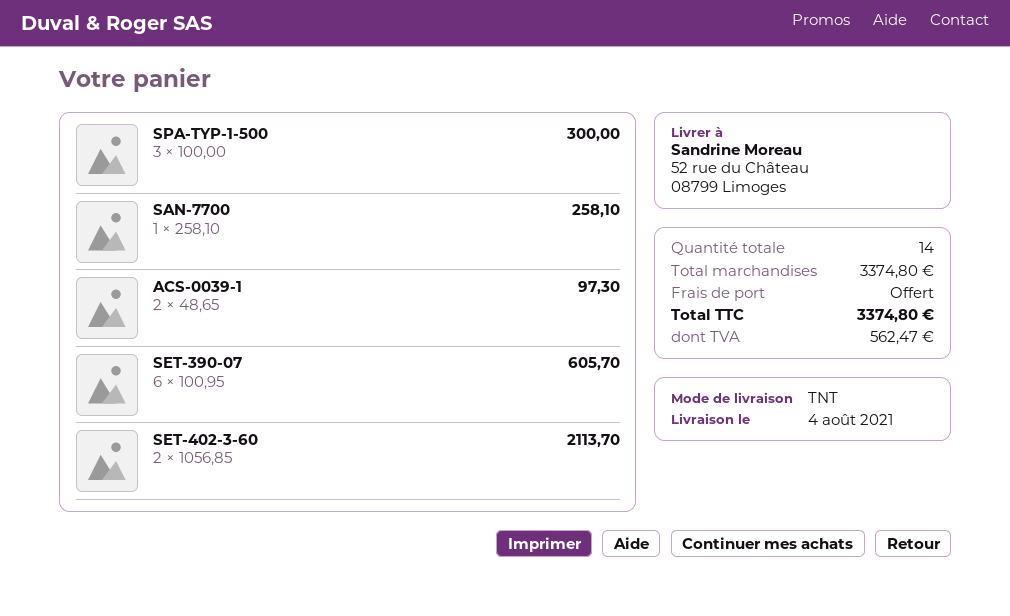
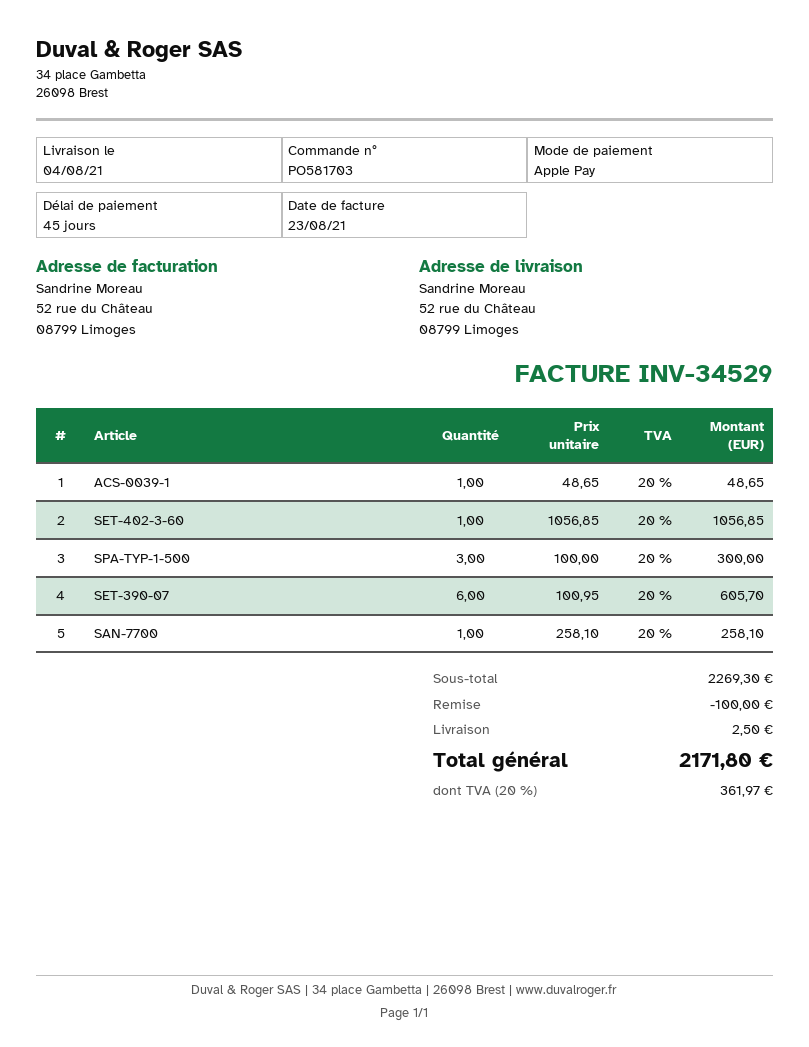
ACS-0039-1: 2 x 48.65 = 97.30 -> 1 x 48.65 = 48.65
SET-402-3-60: 2 x 1056.85 = 2113.70 -> 1 x 1056.85 = 1056.85
subtotal: 3374.80 -> 2269.30
discount: none -> 100.00
shipping: 0.00 -> 2.50
tax: 562.47 -> 361.97
total: 3374.80 -> 2171.80

